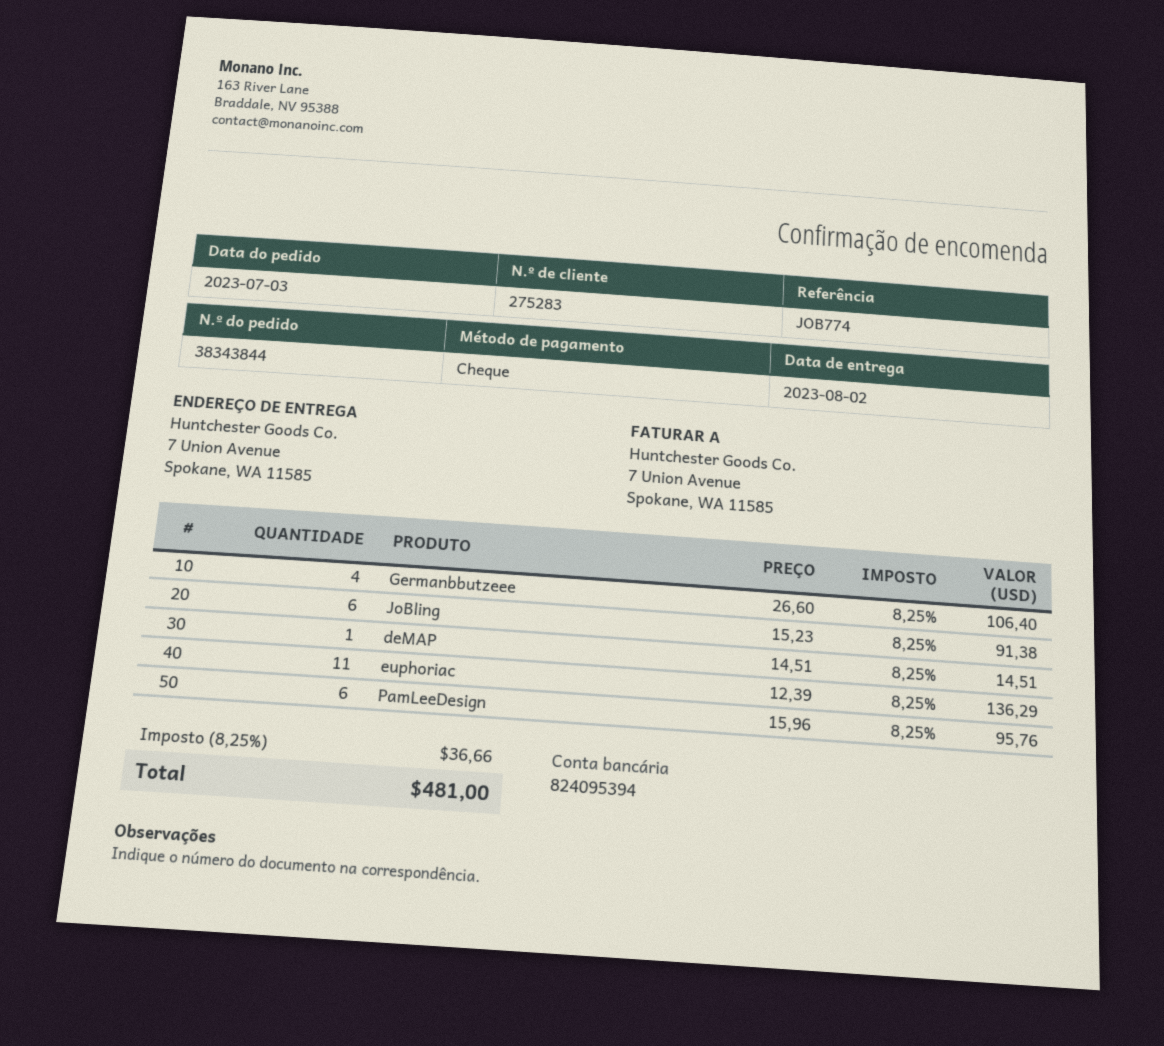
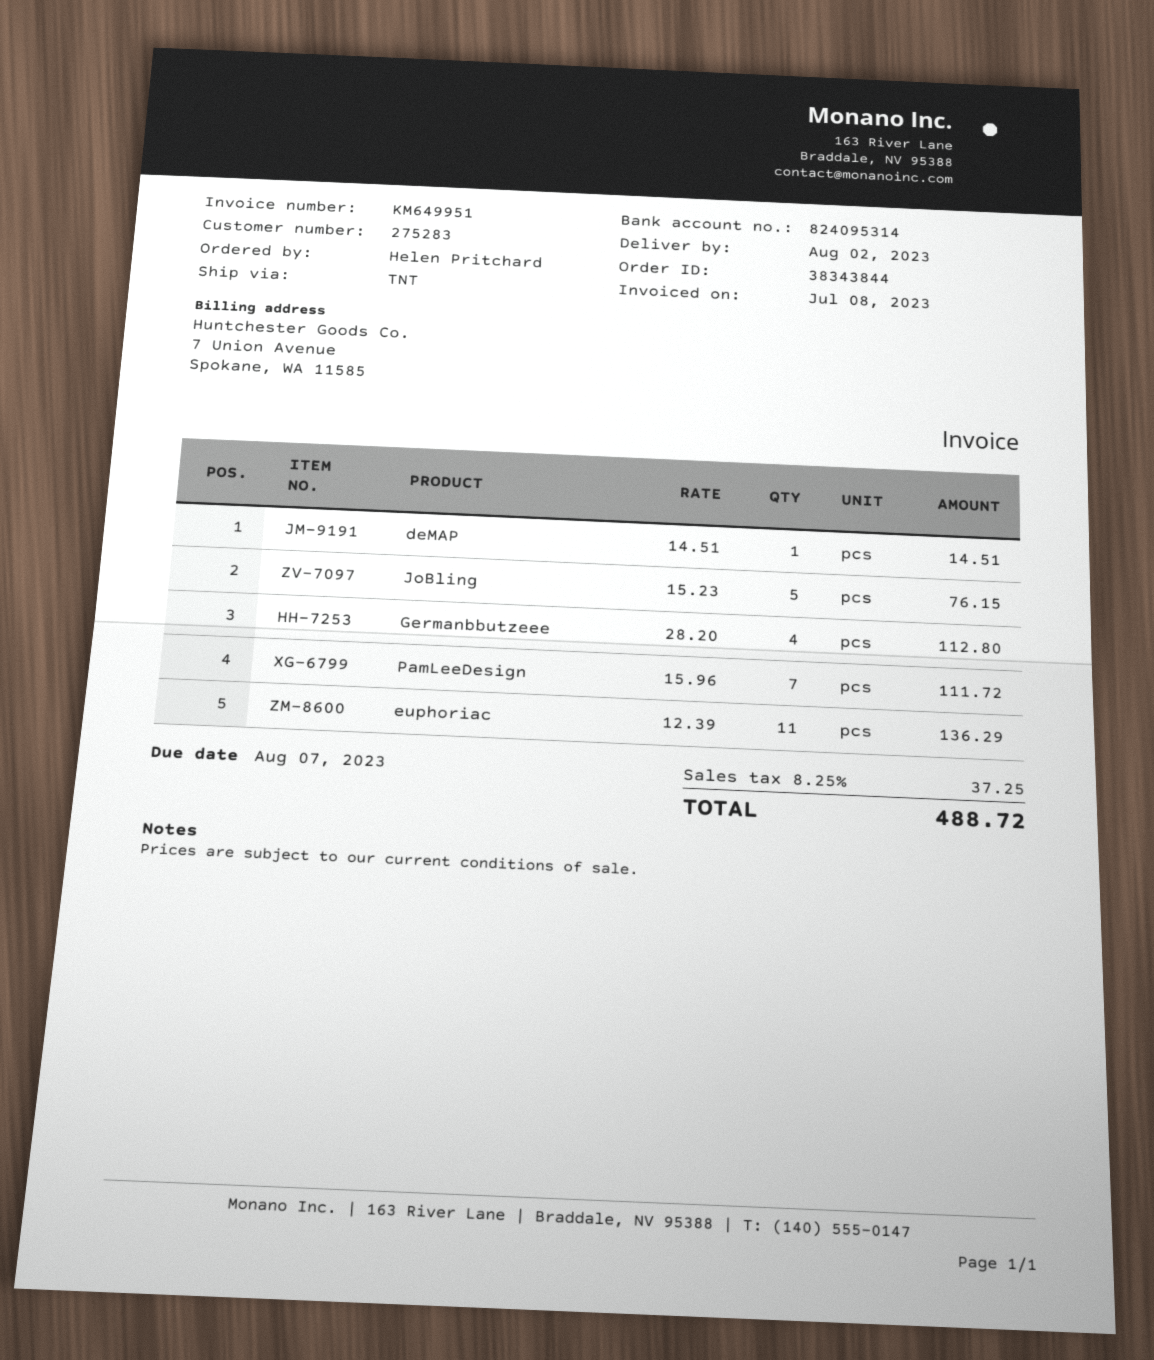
bank account: 824095394 -> 824095314
Germanbbutzeee: 4 x 26.60 = 106.40 -> 4 x 28.20 = 112.80
JoBling: 6 x 15.23 = 91.38 -> 5 x 15.23 = 76.15
PamLeeDesign: 6 x 15.96 = 95.76 -> 7 x 15.96 = 111.72
tax: 8.25% = 36.66 -> 8.25% = 37.25
total: 481.00 -> 488.72

